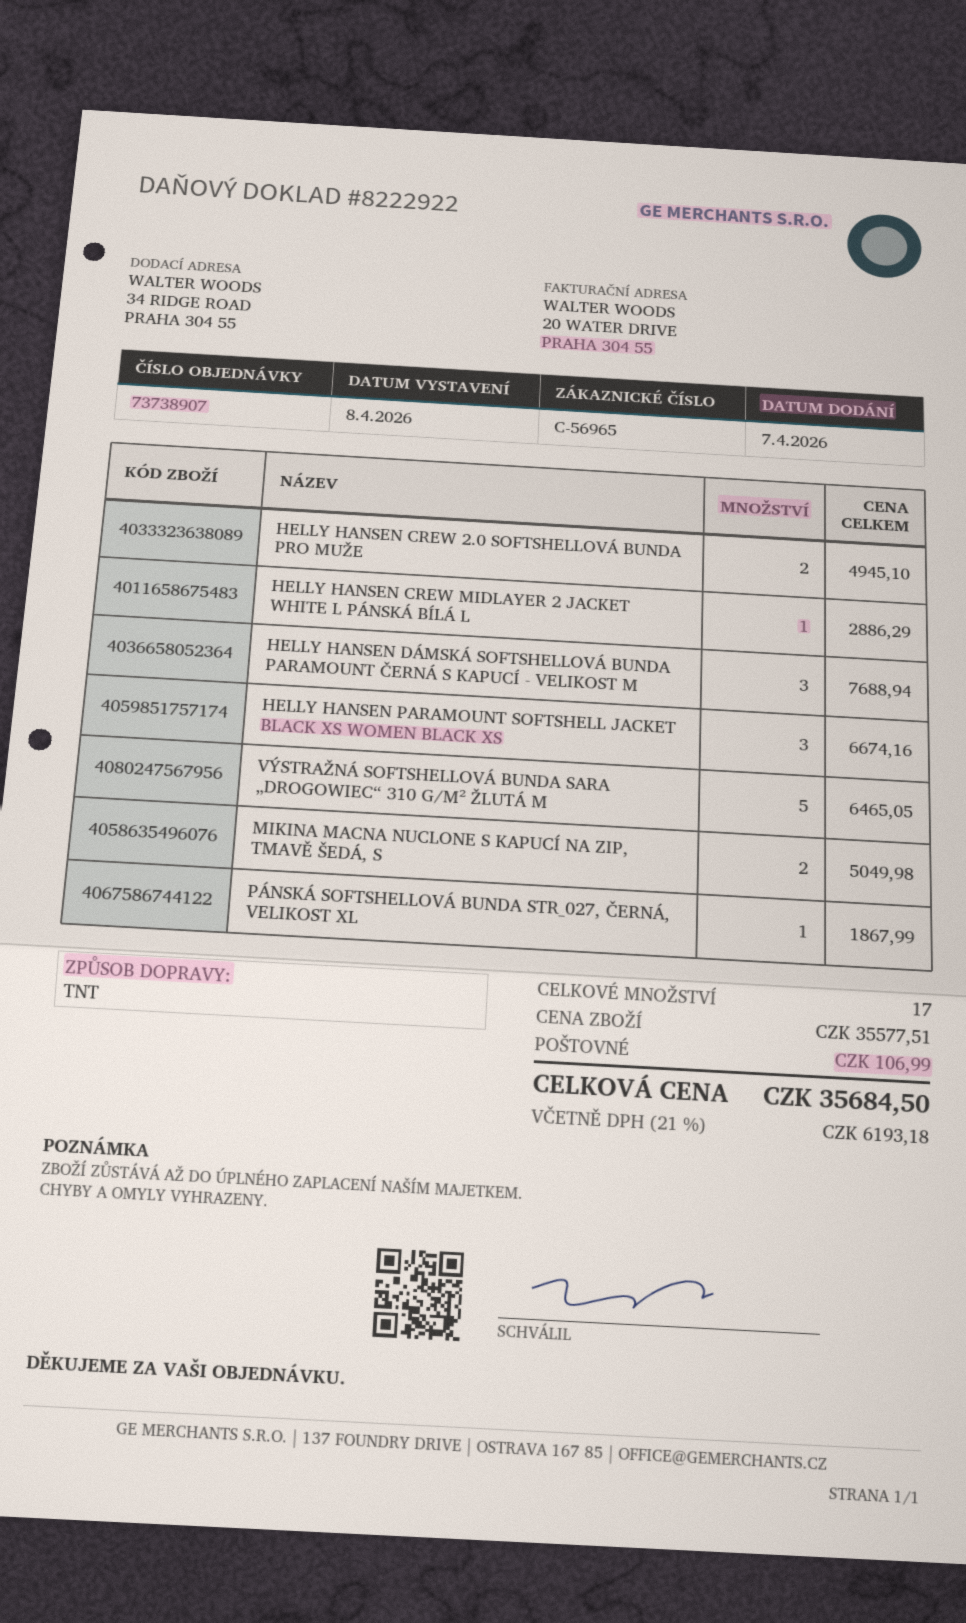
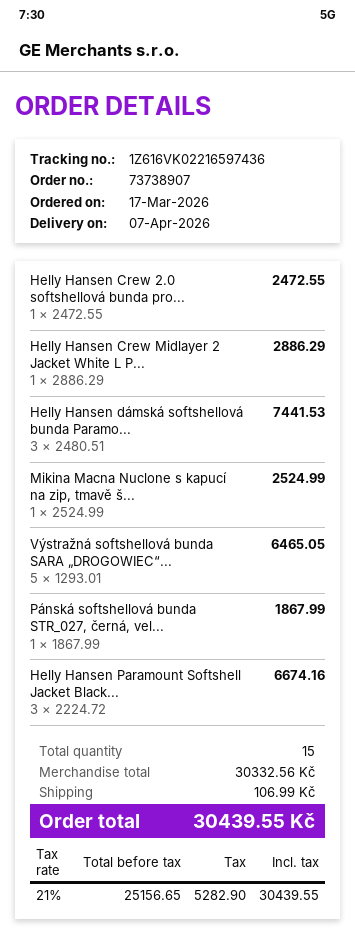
HELLY HANSEN CREW 2.0 SOFTSHELLOVÁ BUNDA PRO MUŽE: 2 for 4945.10 -> 1 for 2472.55
HELLY HANSEN DÁMSKÁ SOFTSHELLOVÁ BUNDA PARAMOUNT ČERNÁ S KAPUCÍ - VELIKOST M: 3 for 7688.94 -> 3 for 7441.53
MIKINA MACNA NUCLONE S KAPUCÍ NA ZIP, TMAVĚ ŠEDÁ, S: 2 for 5049.98 -> 1 for 2524.99
total quantity: 17 -> 15
subtotal: 35577.51 -> 30332.56
tax: 21% = 6193.18 -> 21% = 5282.90
total: 35684.50 -> 30439.55

